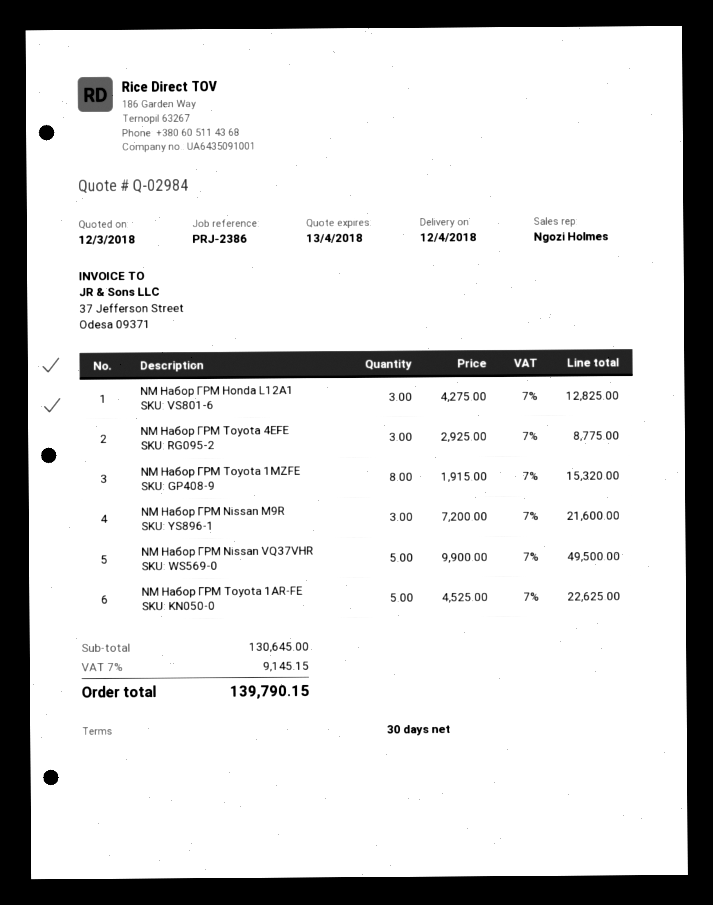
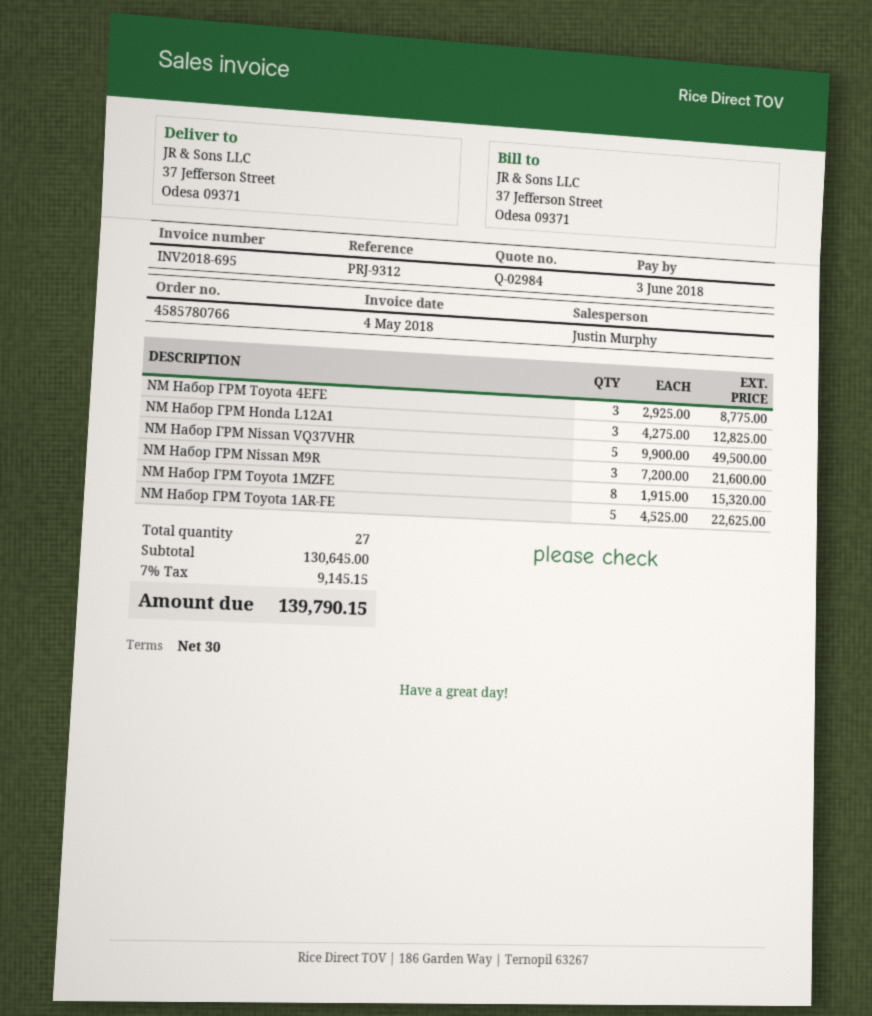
reference: PRJ-2386 -> PRJ-9312
sales rep: Ngozi Holmes -> Justin Murphy

